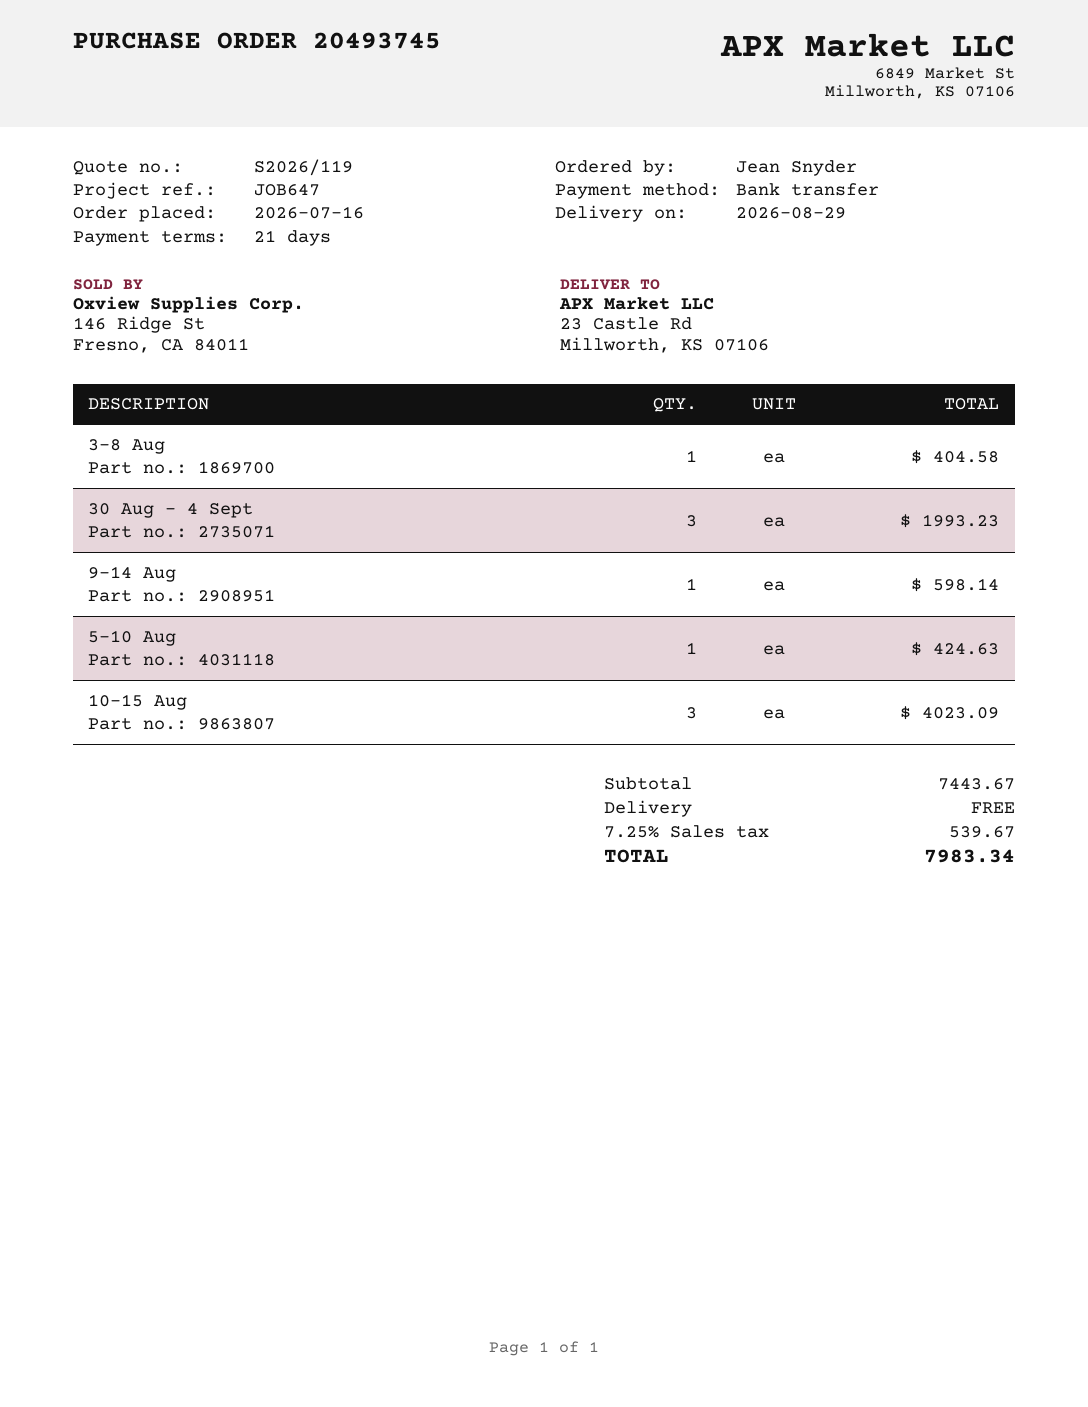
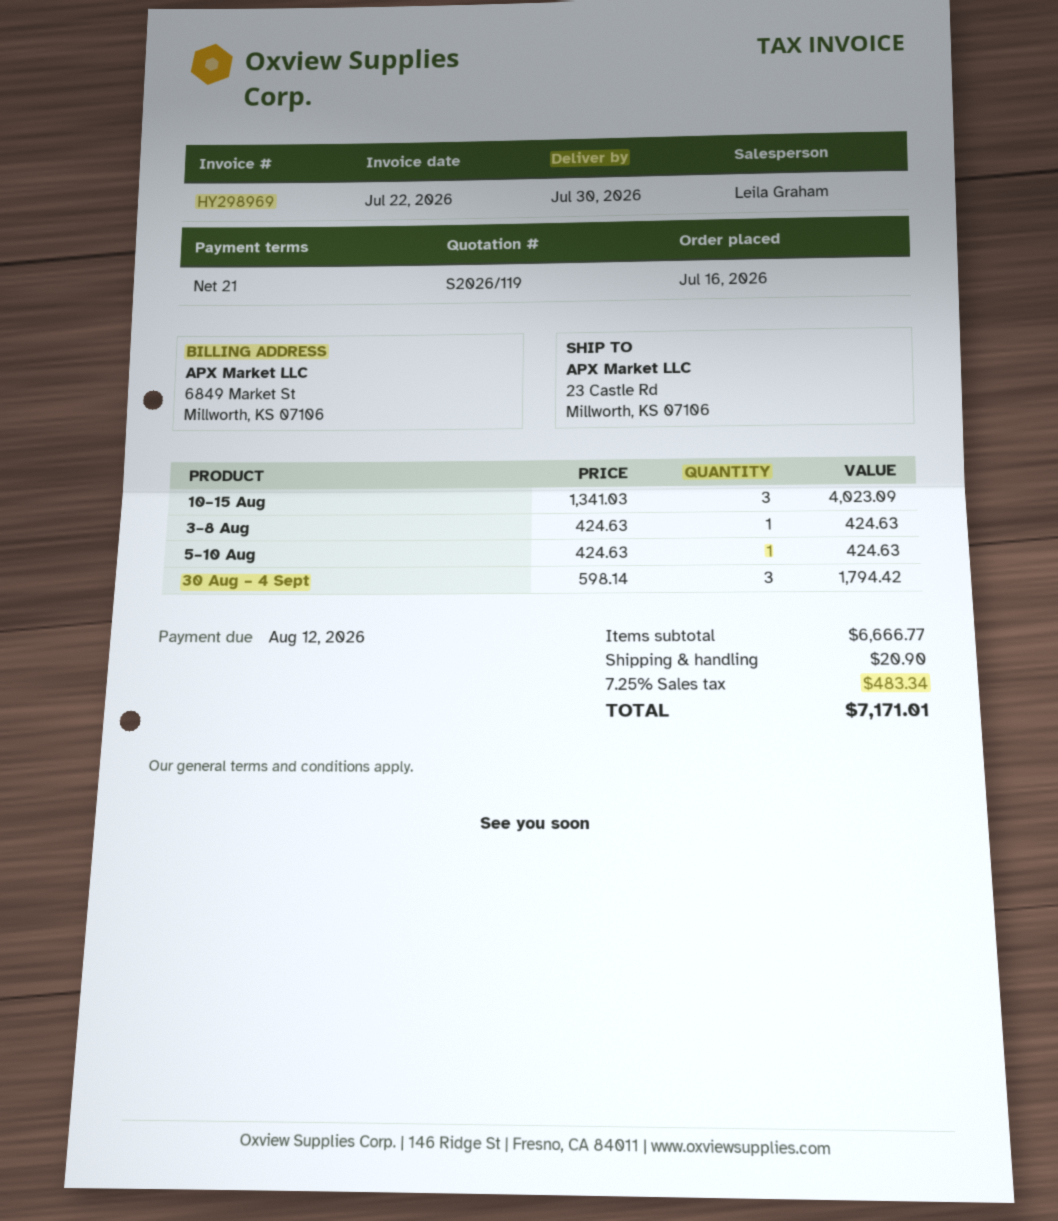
delivery date: 2026-08-29 -> 2026-07-30
3–8 Aug: 1 for 404.58 -> 1 for 424.63
30 Aug – 4 Sept: 3 for 1993.23 -> 3 for 1794.42
9–14 Aug: 1 for 598.14 -> none
subtotal: 7443.67 -> 6666.77
shipping: 0.00 -> 20.90
tax: 7.25% = 539.67 -> 7.25% = 483.34
total: 7983.34 -> 7171.01

